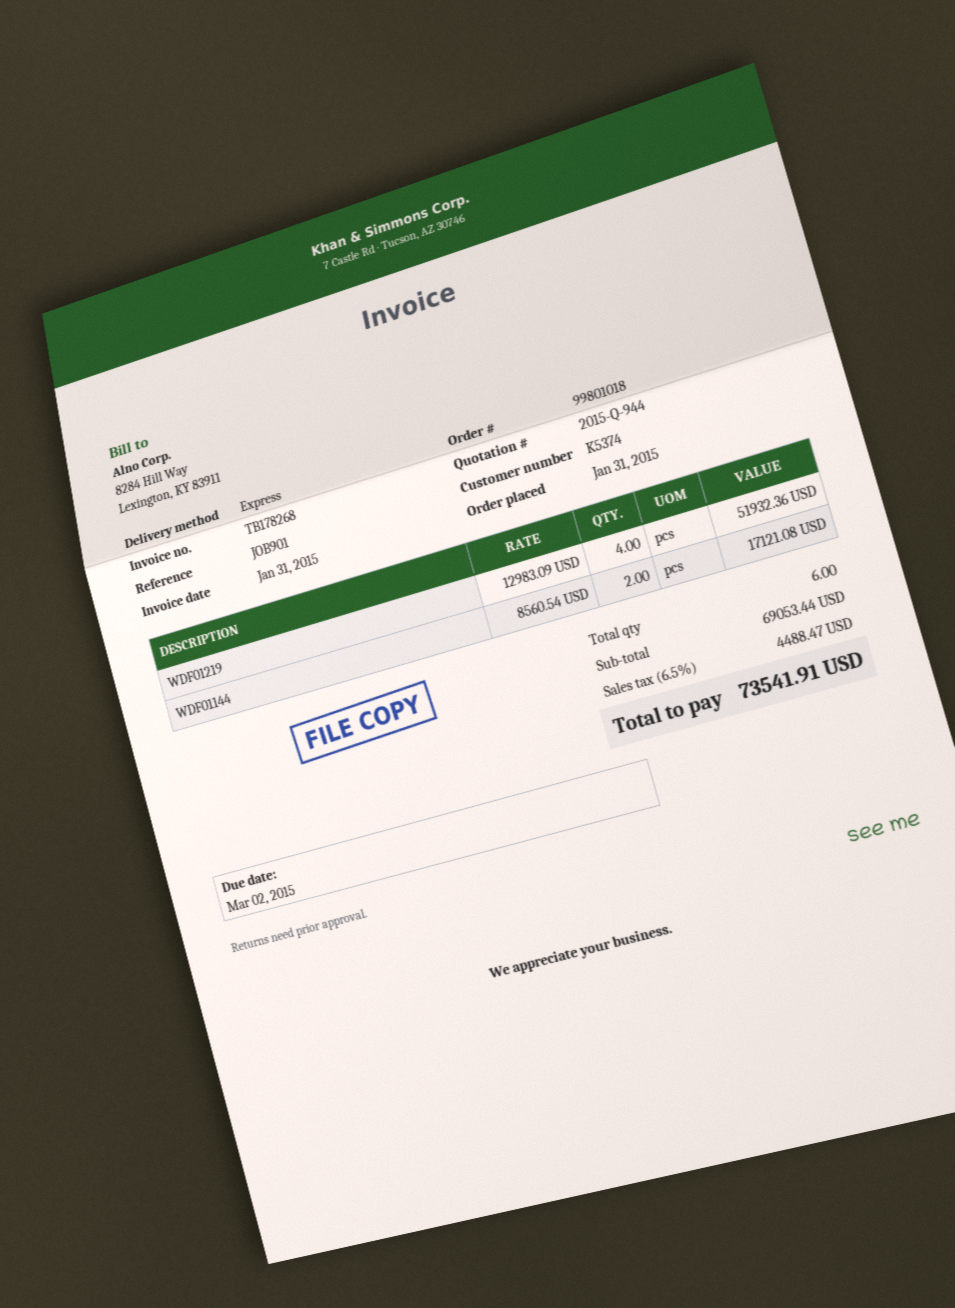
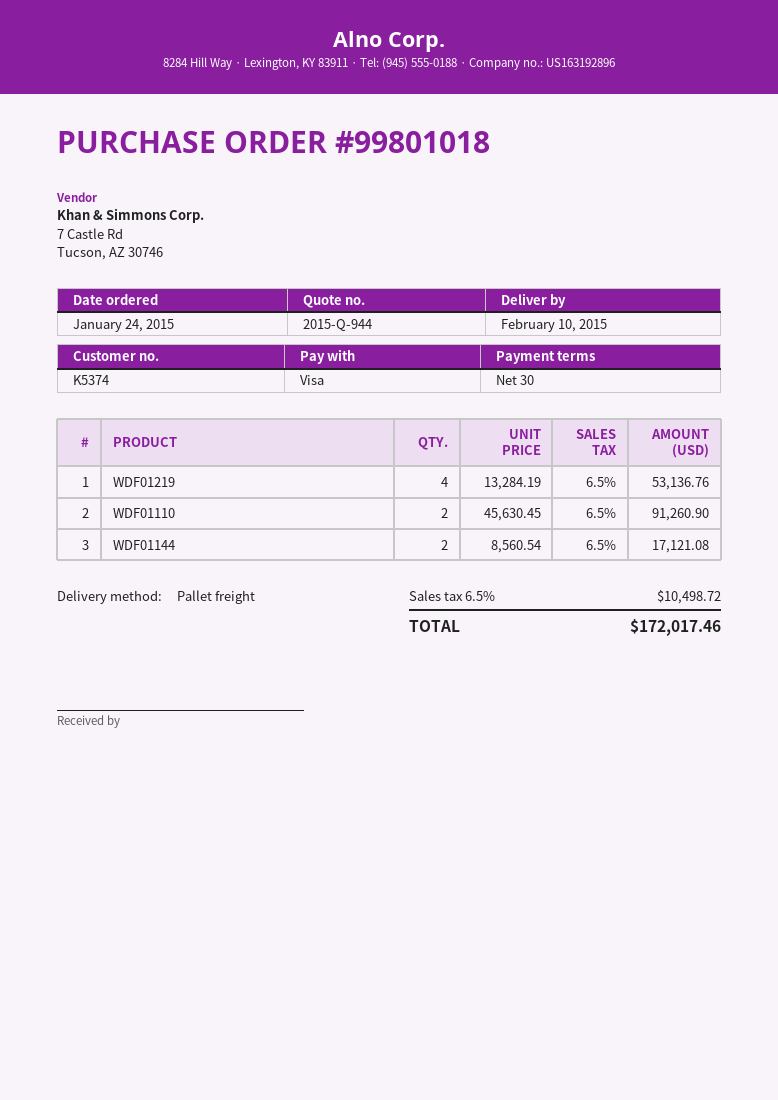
order date: 2015-01-31 -> 2015-01-24
shipping method: express -> pallet freight
WDF01219: 4 x 12983.09 = 51932.36 -> 4 x 13284.19 = 53136.76
WDF01110: none -> 2 x 45630.45 = 91260.90
tax: 6.5% = 4488.47 -> 6.5% = 10498.72
total: 73541.91 -> 172017.46

